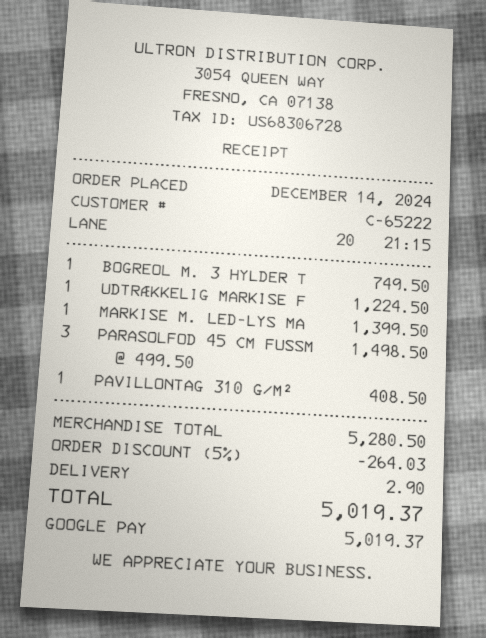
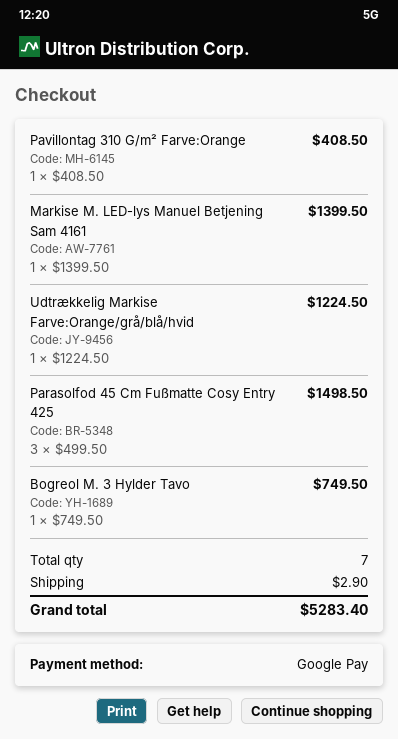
discount: 5% = 264.03 -> none
total: 5019.37 -> 5283.40

